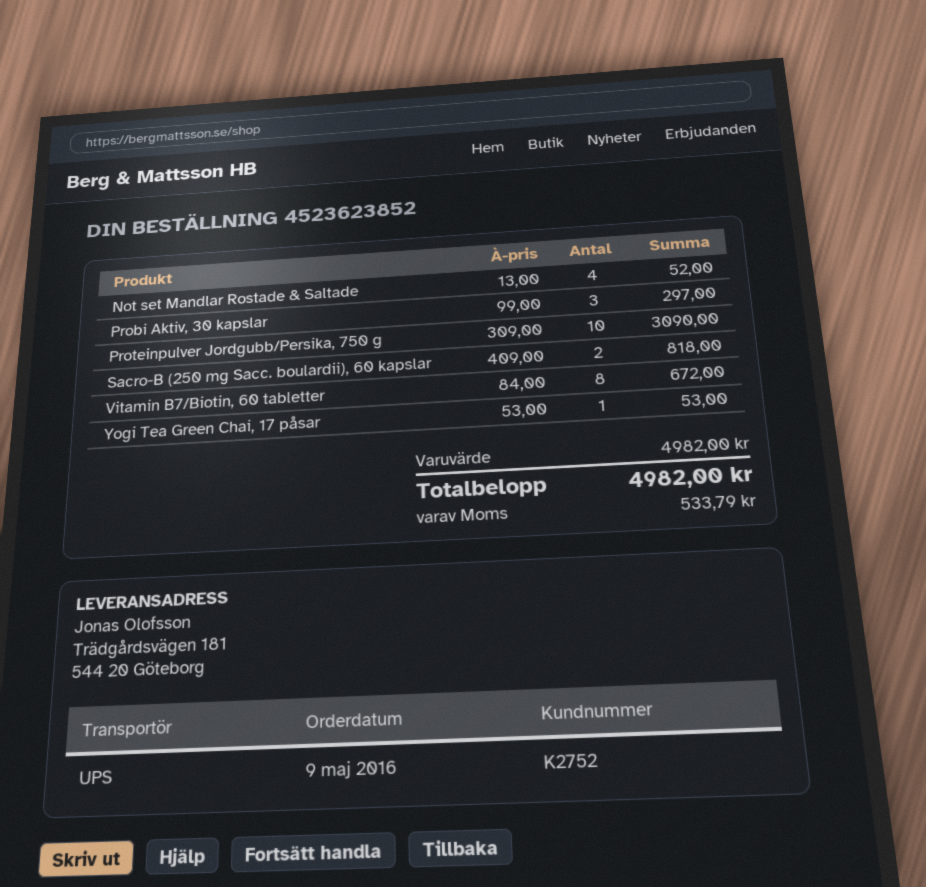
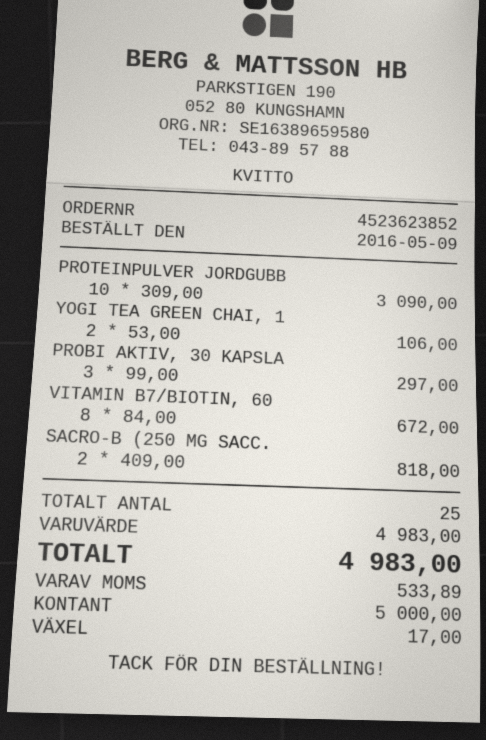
Not set Mandlar Rostade & Saltade: 4 x 13.00 = 52.00 -> none
Yogi Tea Green Chai, 17 påsar: 1 x 53.00 = 53.00 -> 2 x 53.00 = 106.00
subtotal: 4982.00 -> 4983.00
tax: 533.79 -> 533.89
total: 4982.00 -> 4983.00

